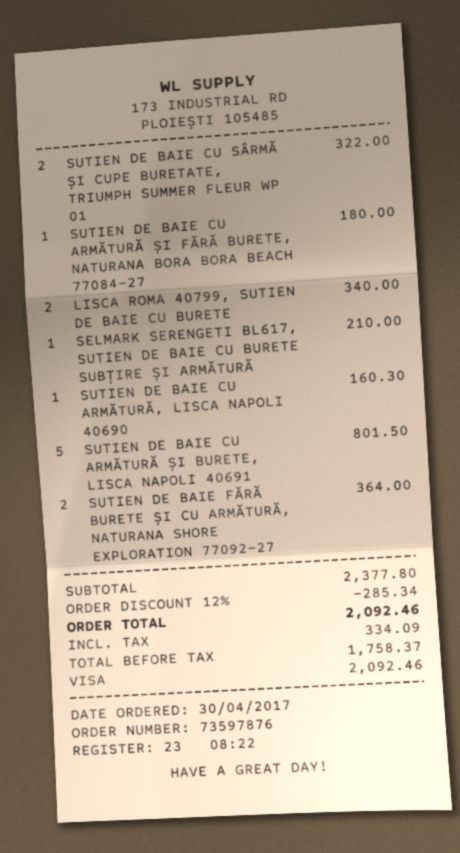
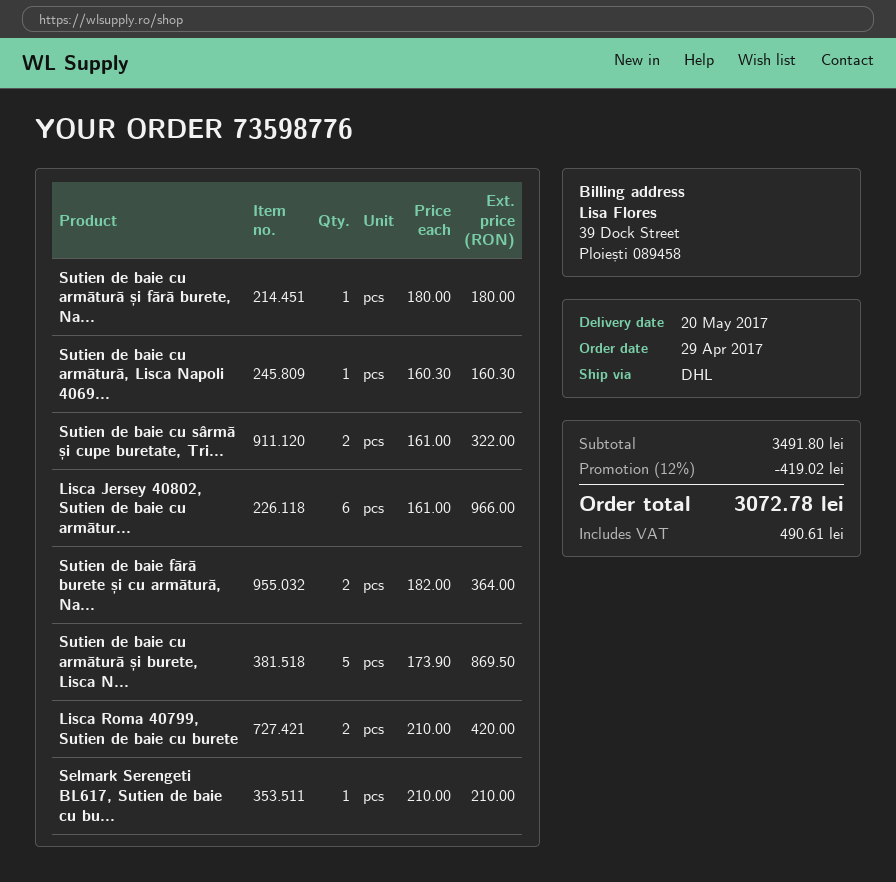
order number: 73597876 -> 73598776
order date: 2017-04-30 -> 2017-04-29
LISCA ROMA 40799, SUTIEN DE BAIE CU BURETE: 2 for 340.00 -> 2 for 420.00
SUTIEN DE BAIE CU ARMĂTURĂ ȘI BURETE, LISCA NAPOLI 40691: 5 for 801.50 -> 5 for 869.50
Lisca Jersey 40802, Sutien de baie cu armătur...: none -> 6 for 966.00
subtotal: 2377.80 -> 3491.80
discount: 12% = 285.34 -> 12% = 419.02
tax: 334.09 -> 490.61
total: 2092.46 -> 3072.78

